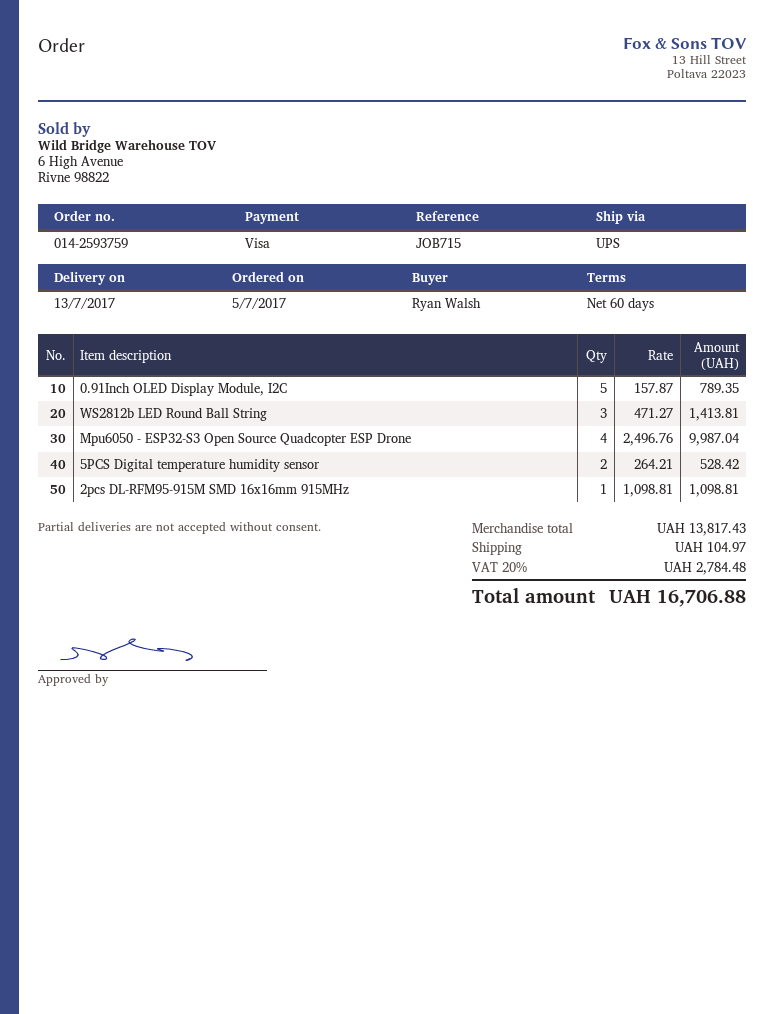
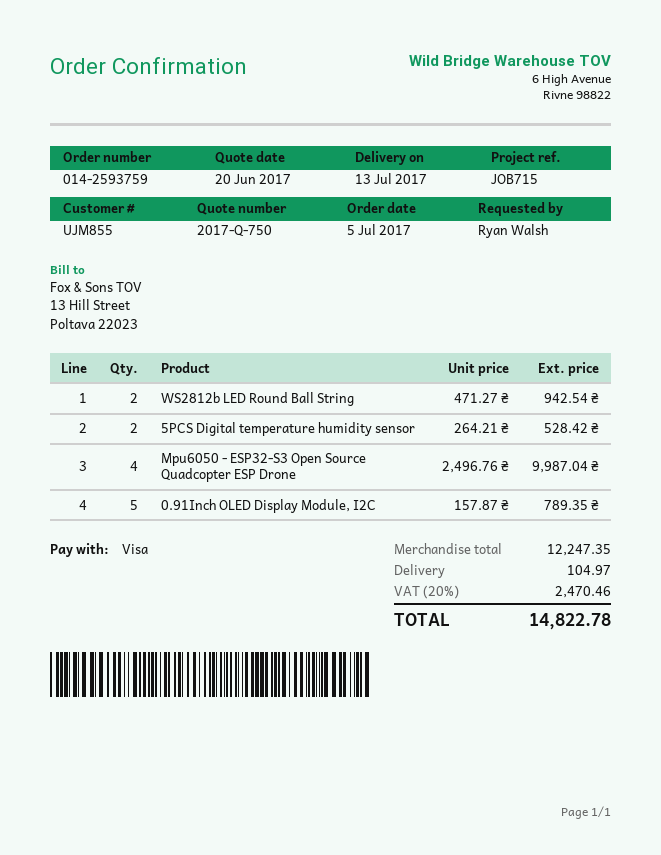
WS2812b LED Round Ball String: 3 x 471.27 = 1413.81 -> 2 x 471.27 = 942.54
2pcs DL-RFM95-915M SMD 16x16mm 915MHz: 1 x 1098.81 = 1098.81 -> none
subtotal: 13817.43 -> 12247.35
tax: 20% = 2784.48 -> 20% = 2470.46
total: 16706.88 -> 14822.78

